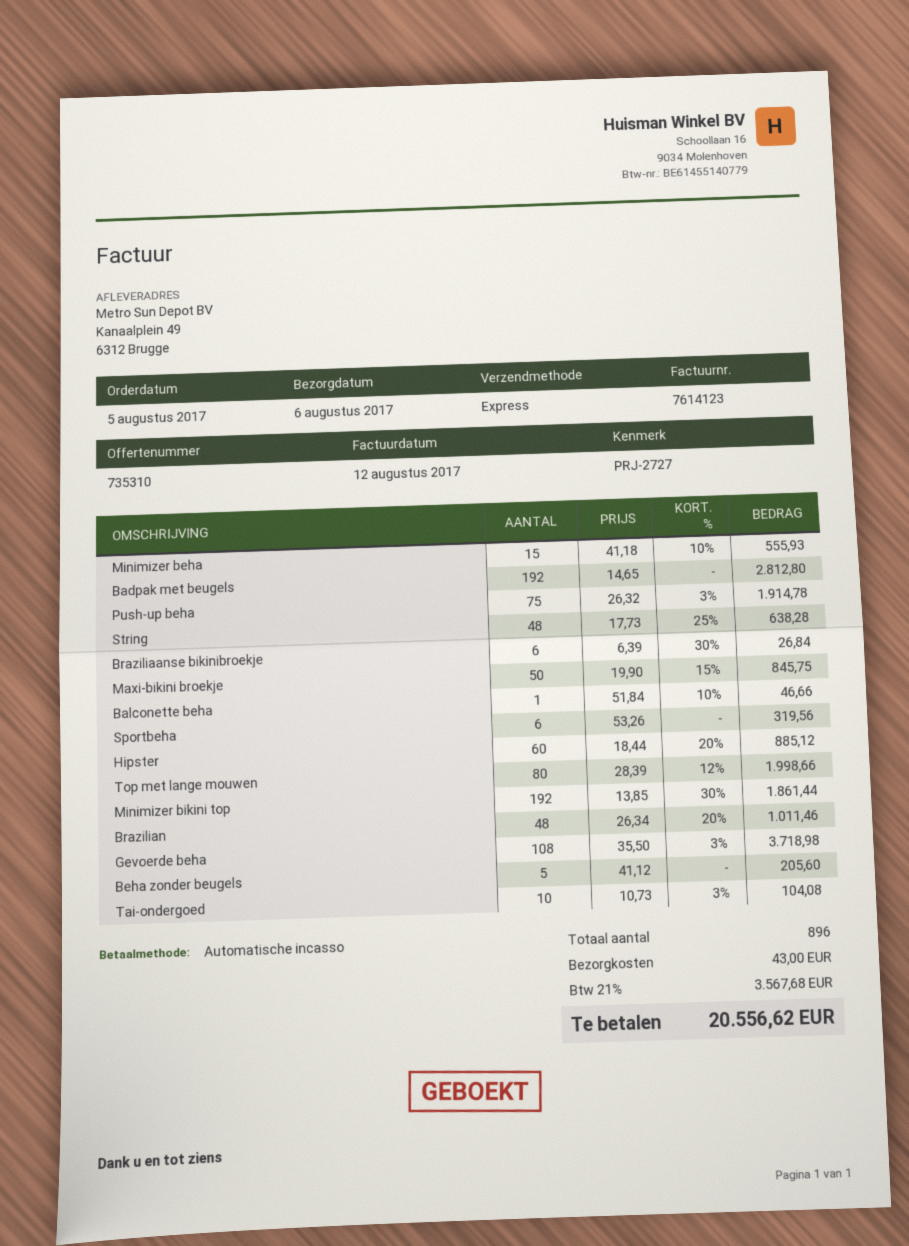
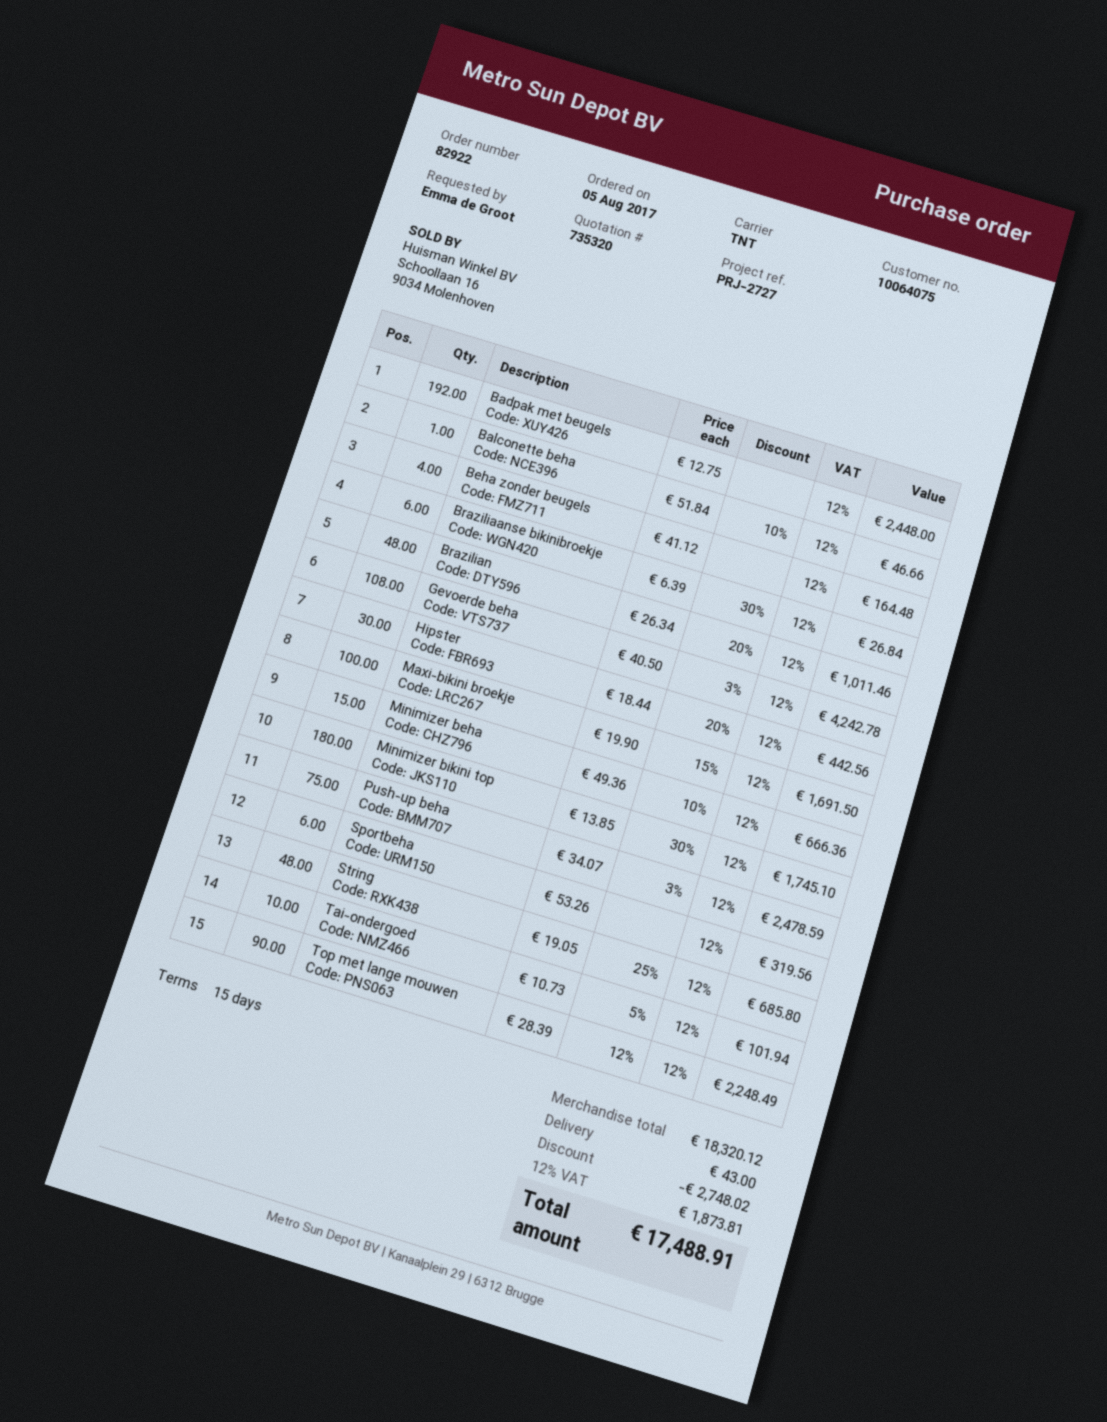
quote number: 735310 -> 735320
shipping method: express -> TNT
Minimizer beha: 15 x 41.18 - 10% = 555.93 -> 15 x 49.36 - 10% = 666.36
Badpak met beugels: 192 x 14.65 = 2812.80 -> 192 x 12.75 = 2448.00
Push-up beha: 75 x 26.32 - 3% = 1914.78 -> 75 x 34.07 - 3% = 2478.59
String: 48 x 17.73 - 25% = 638.28 -> 48 x 19.05 - 25% = 685.80
Maxi-bikini broekje: 50 x 19.90 - 15% = 845.75 -> 100 x 19.90 - 15% = 1691.50
Hipster: 60 x 18.44 - 20% = 885.12 -> 30 x 18.44 - 20% = 442.56
Top met lange mouwen: 80 x 28.39 - 12% = 1998.66 -> 90 x 28.39 - 12% = 2248.49
Minimizer bikini top: 192 x 13.85 - 30% = 1861.44 -> 180 x 13.85 - 30% = 1745.10
Gevoerde beha: 108 x 35.50 - 3% = 3718.98 -> 108 x 40.50 - 3% = 4242.78
Beha zonder beugels: 5 x 41.12 = 205.60 -> 4 x 41.12 = 164.48
Tai-ondergoed: 10 x 10.73 - 3% = 104.08 -> 10 x 10.73 - 5% = 101.94
discount: none -> 2748.02
tax: 21% = 3567.68 -> 12% = 1873.81
total: 20556.62 -> 17488.91

